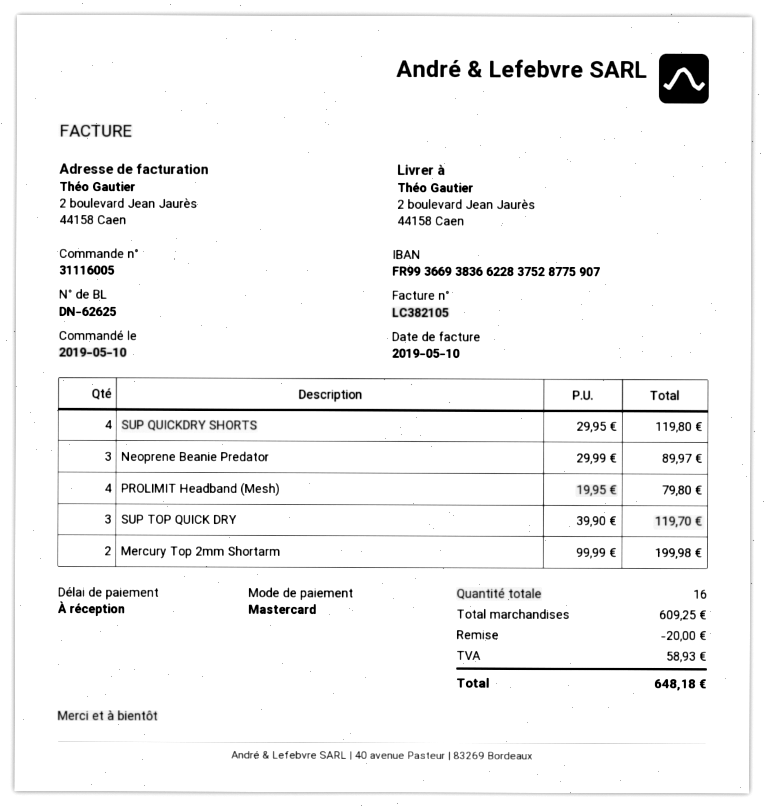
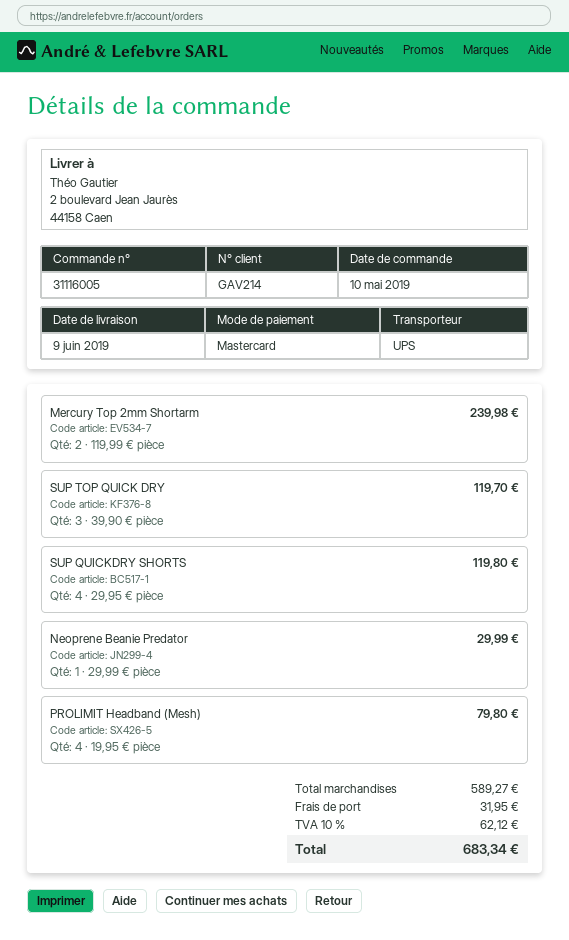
Neoprene Beanie Predator: 3 x 29.99 = 89.97 -> 1 x 29.99 = 29.99
Mercury Top 2mm Shortarm: 2 x 99.99 = 199.98 -> 2 x 119.99 = 239.98
subtotal: 609.25 -> 589.27
discount: 20.00 -> none
shipping: none -> 31.95
tax: 58.93 -> 62.12
total: 648.18 -> 683.34

